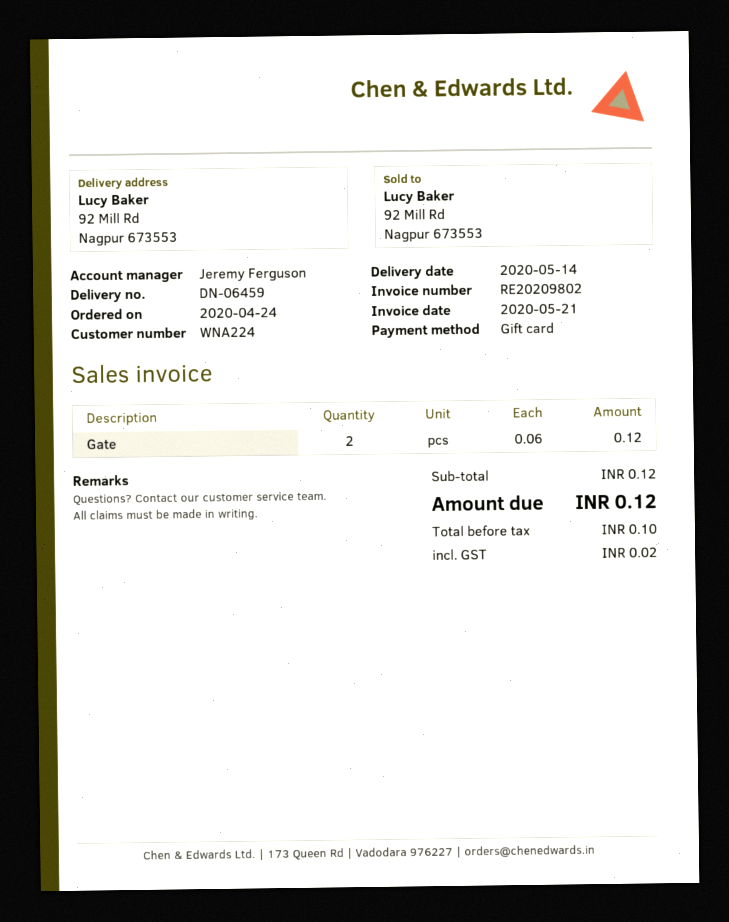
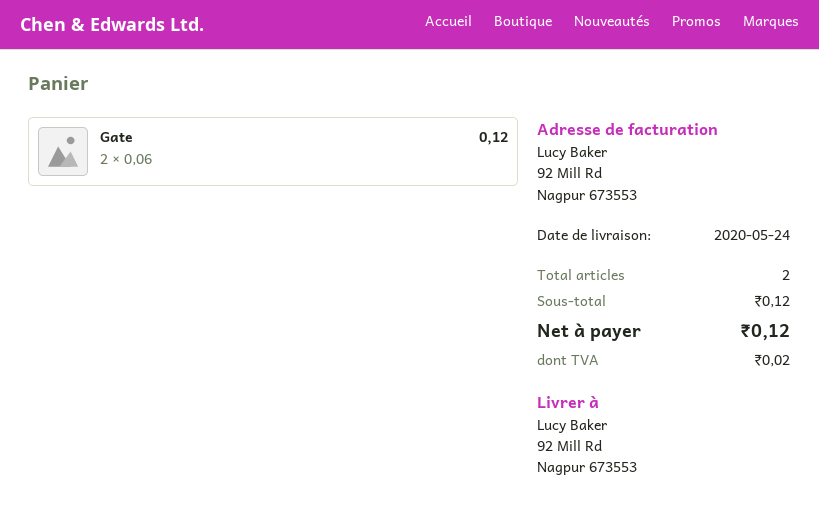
delivery date: 2020-05-14 -> 2020-05-24

